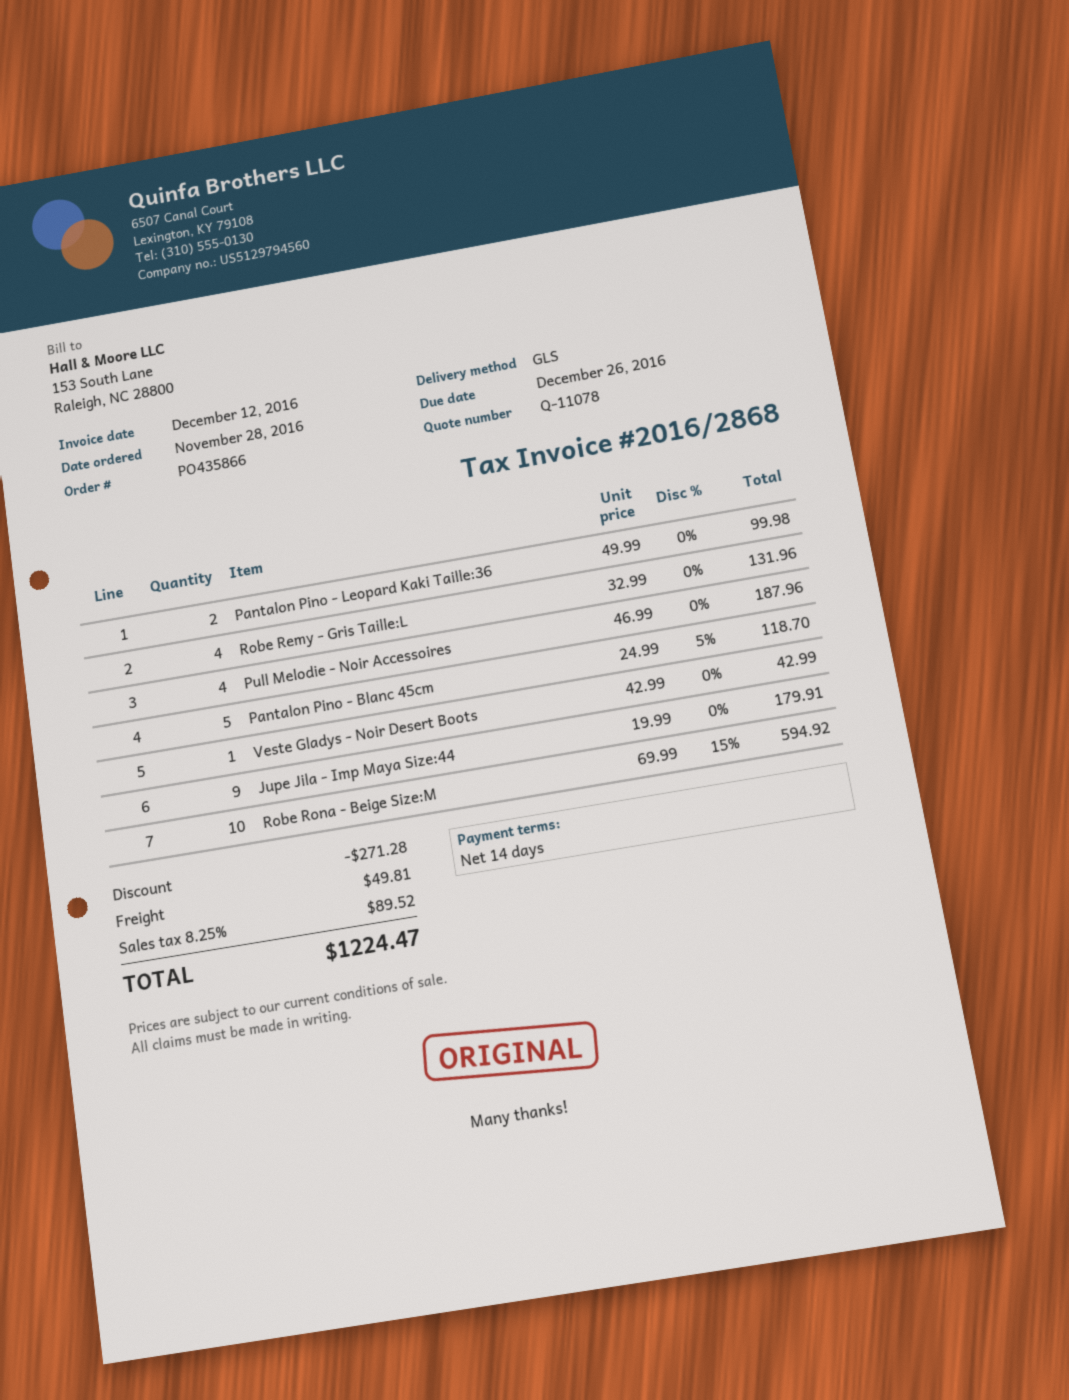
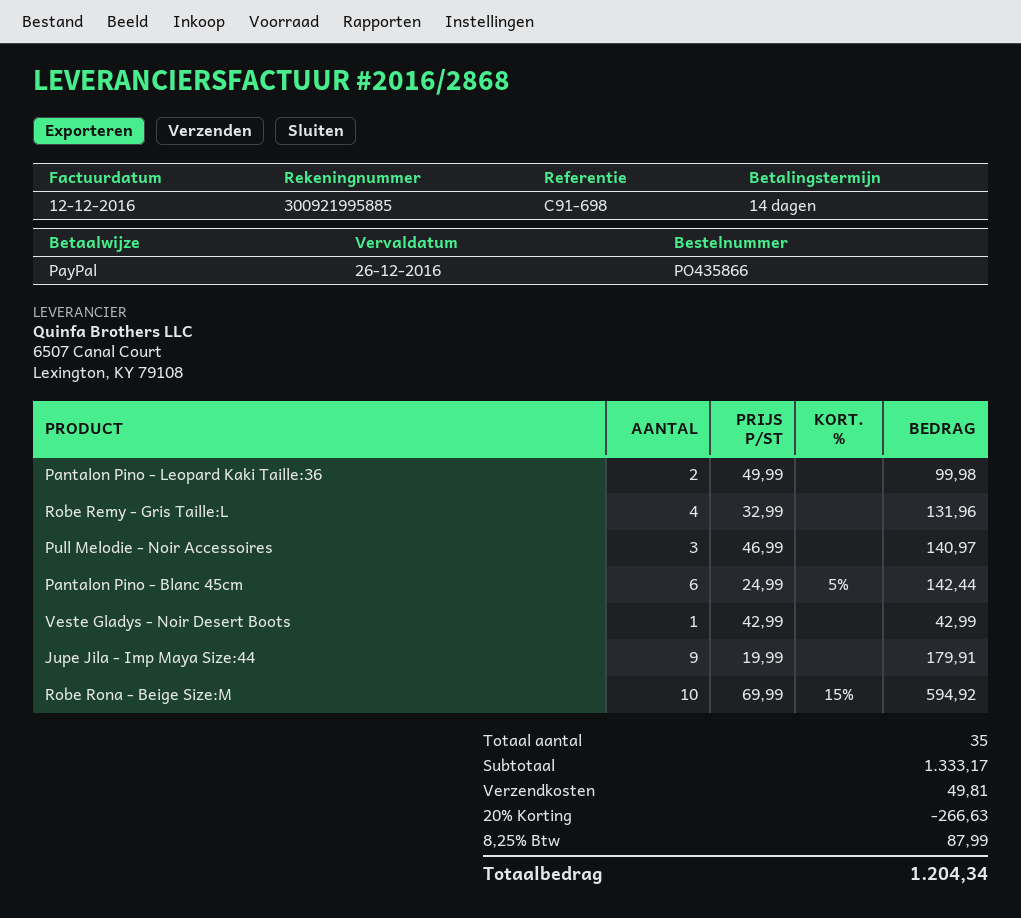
Pull Melodie - Noir Accessoires: 4 x 46.99 = 187.96 -> 3 x 46.99 = 140.97
Pantalon Pino - Blanc 45cm: 5 x 24.99 - 5% = 118.70 -> 6 x 24.99 - 5% = 142.44
discount: 271.28 -> 266.63
tax: 8.25% = 89.52 -> 8.25% = 87.99
total: 1224.47 -> 1204.34

